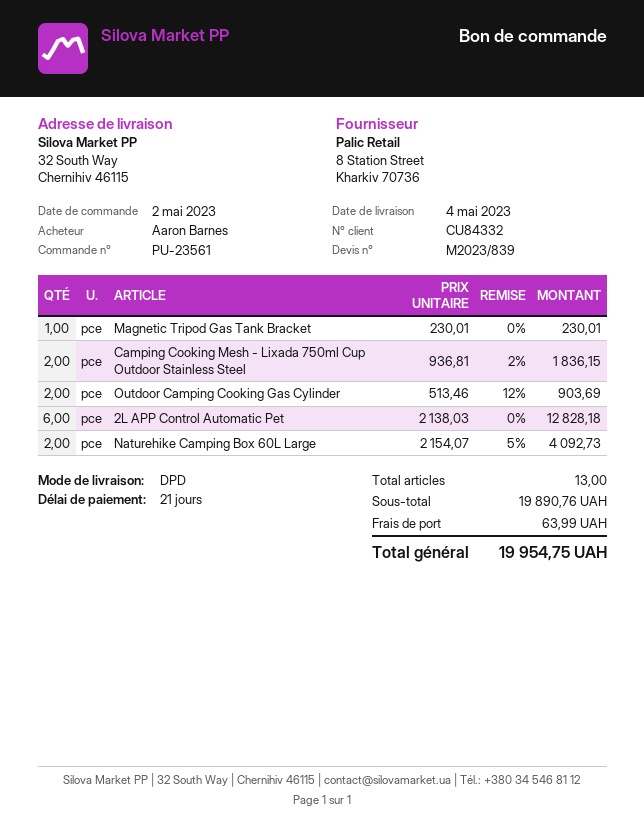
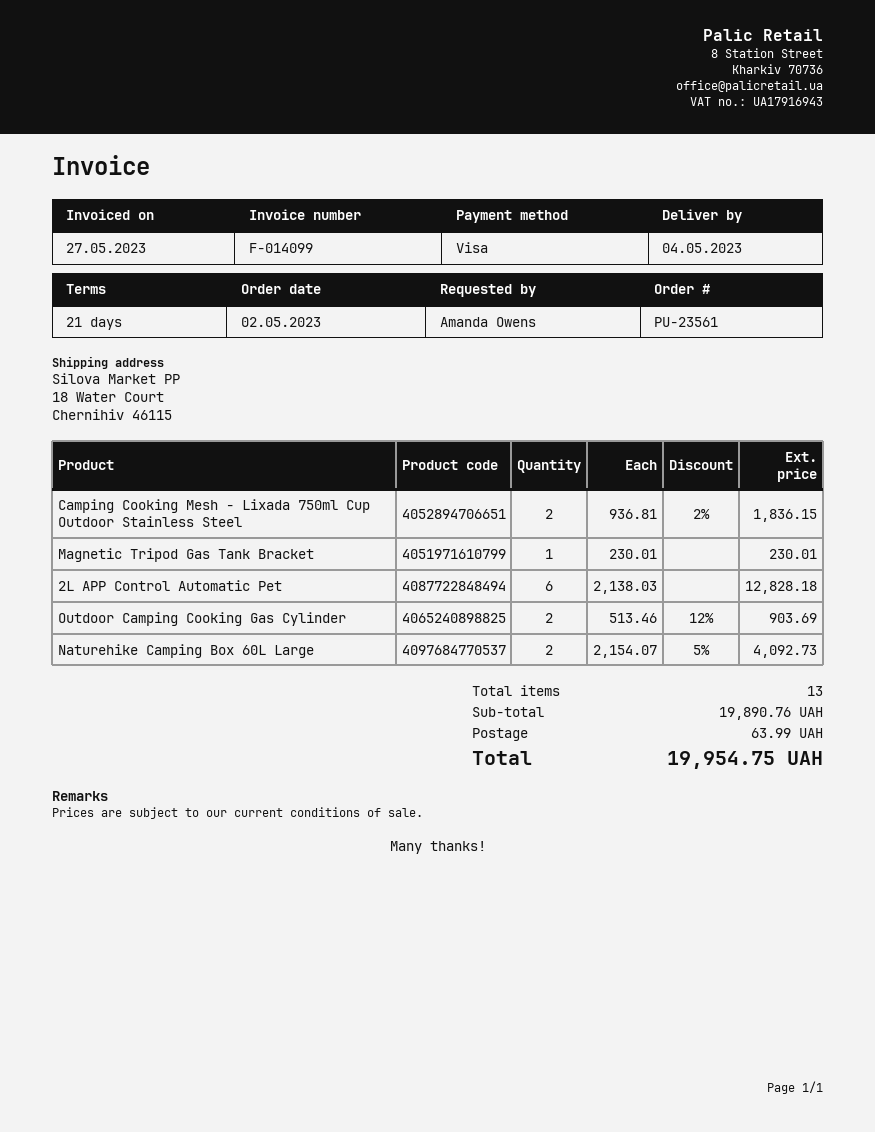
ordered by: Aaron Barnes -> Amanda Owens
ship to: 32 South Way, Chernihiv 46115 -> 18 Water Court, Chernihiv 46115

